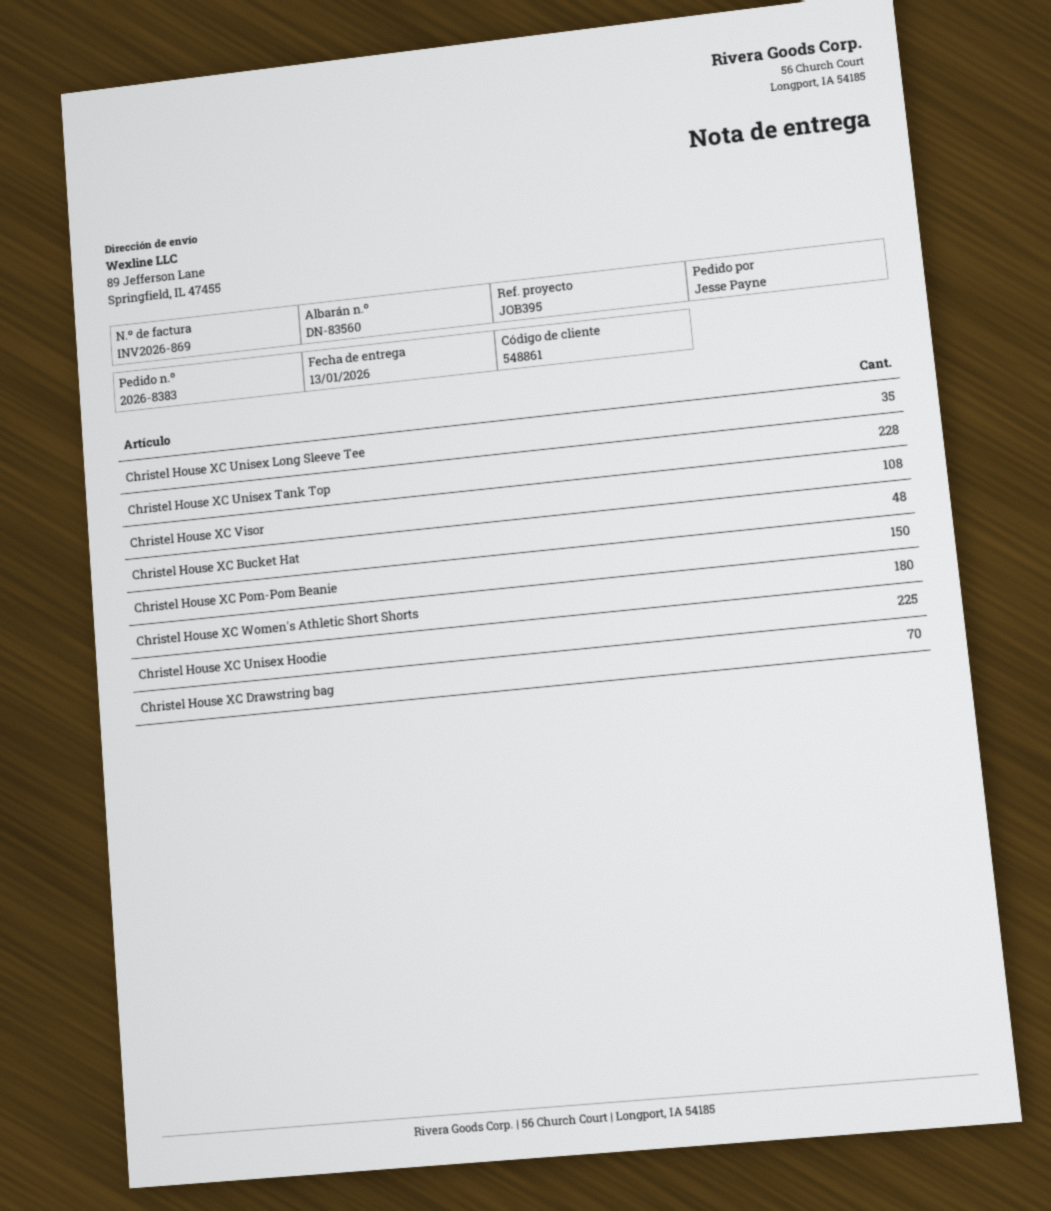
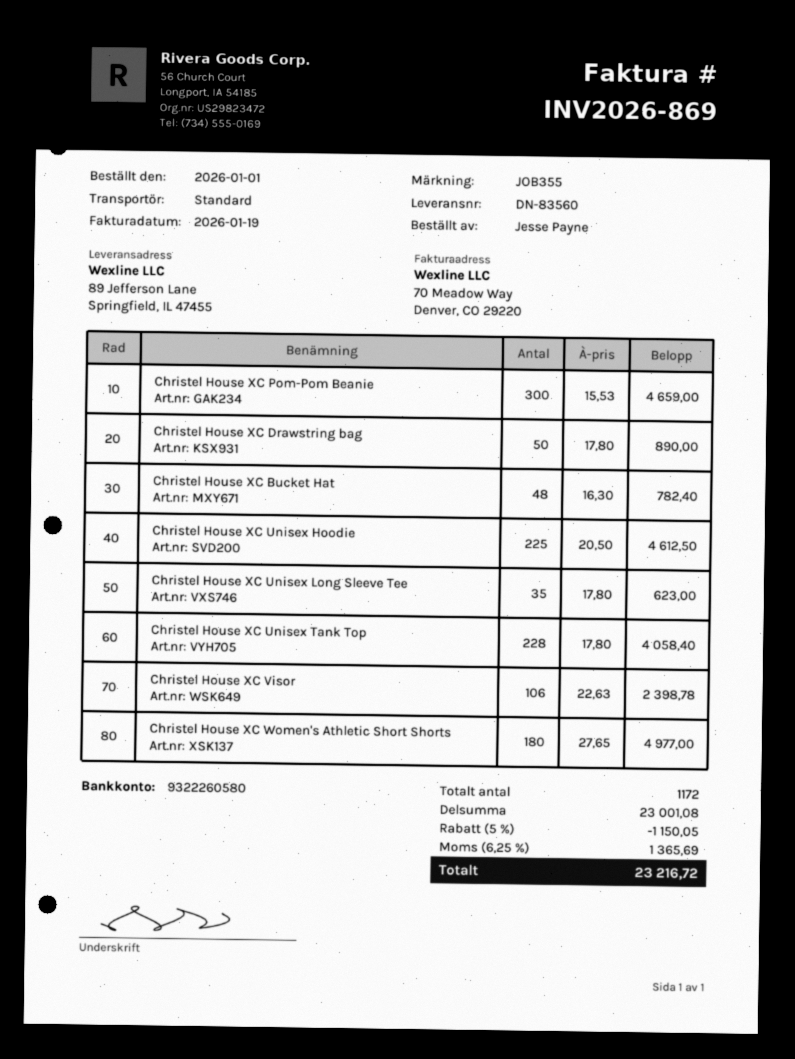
reference: JOB395 -> JOB355
Christel House XC Visor: 108 -> 106
Christel House XC Pom-Pom Beanie: 150 -> 300
Christel House XC Drawstring bag: 70 -> 50

